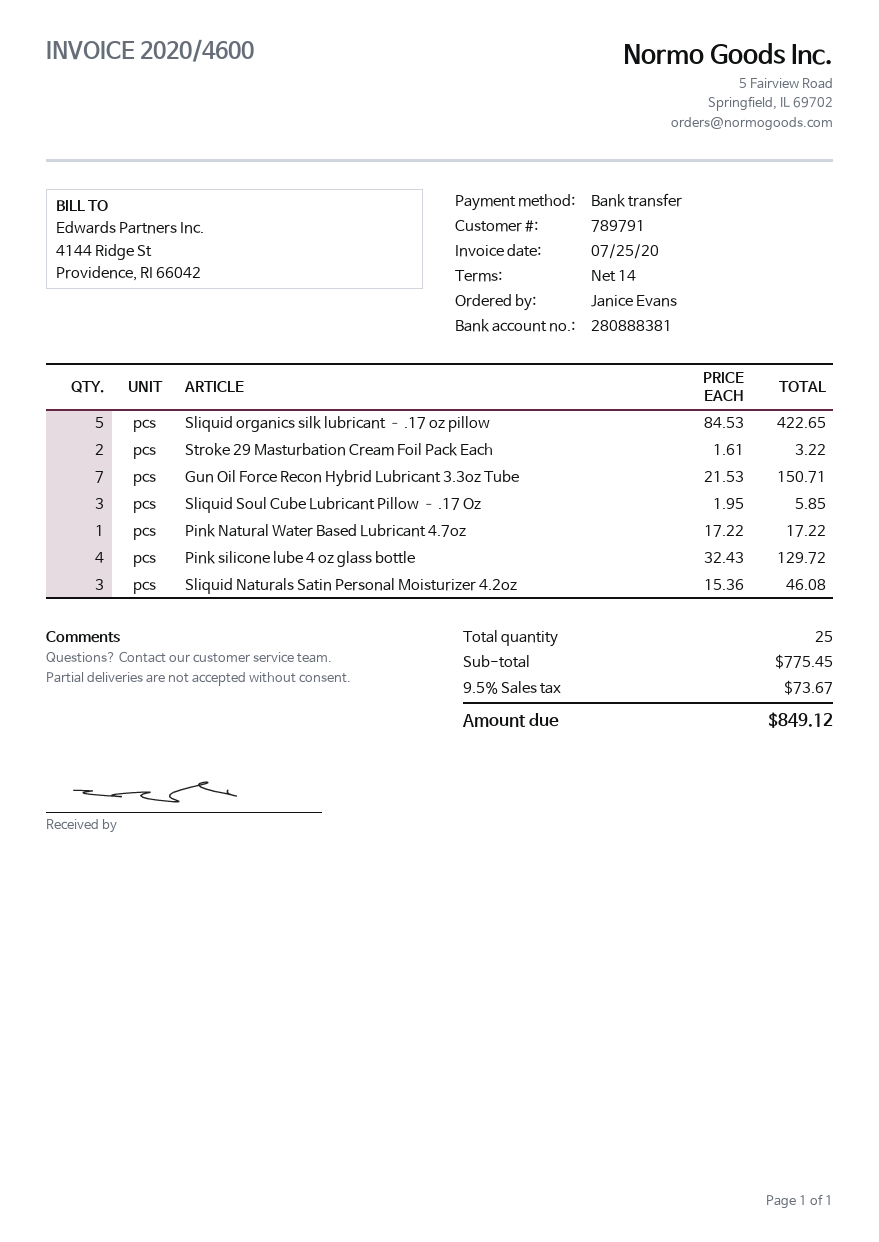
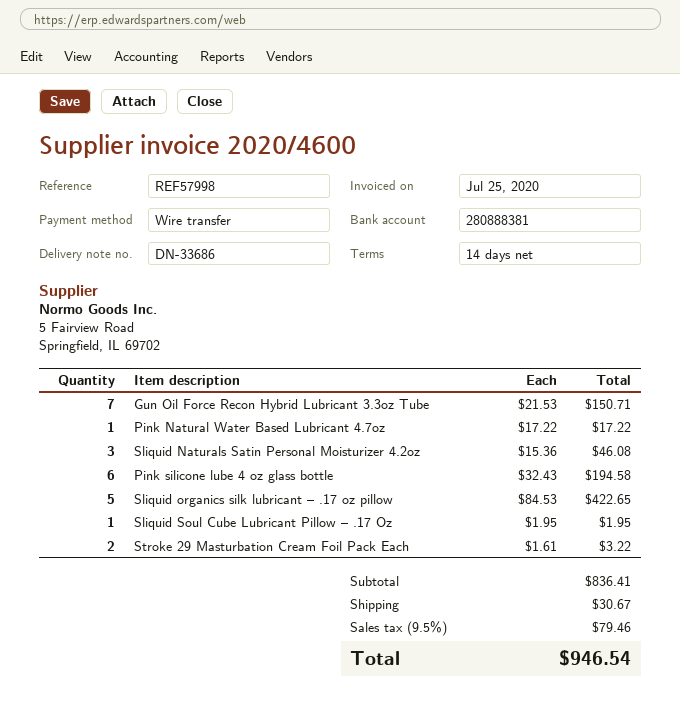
Sliquid Soul Cube Lubricant Pillow – .17 Oz: 3 x 1.95 = 5.85 -> 1 x 1.95 = 1.95
Pink silicone lube 4 oz glass bottle: 4 x 32.43 = 129.72 -> 6 x 32.43 = 194.58
subtotal: 775.45 -> 836.41
shipping: none -> 30.67
tax: 9.5% = 73.67 -> 9.5% = 79.46
total: 849.12 -> 946.54

